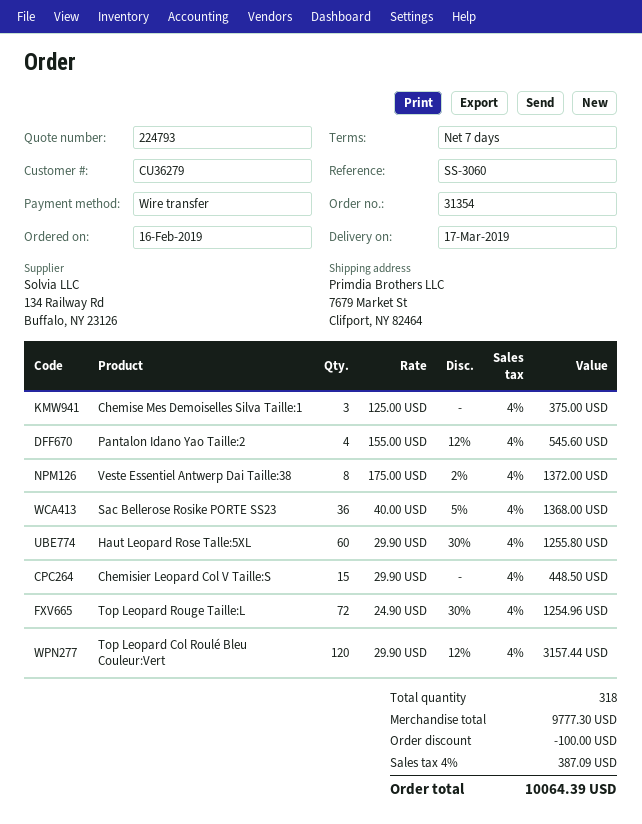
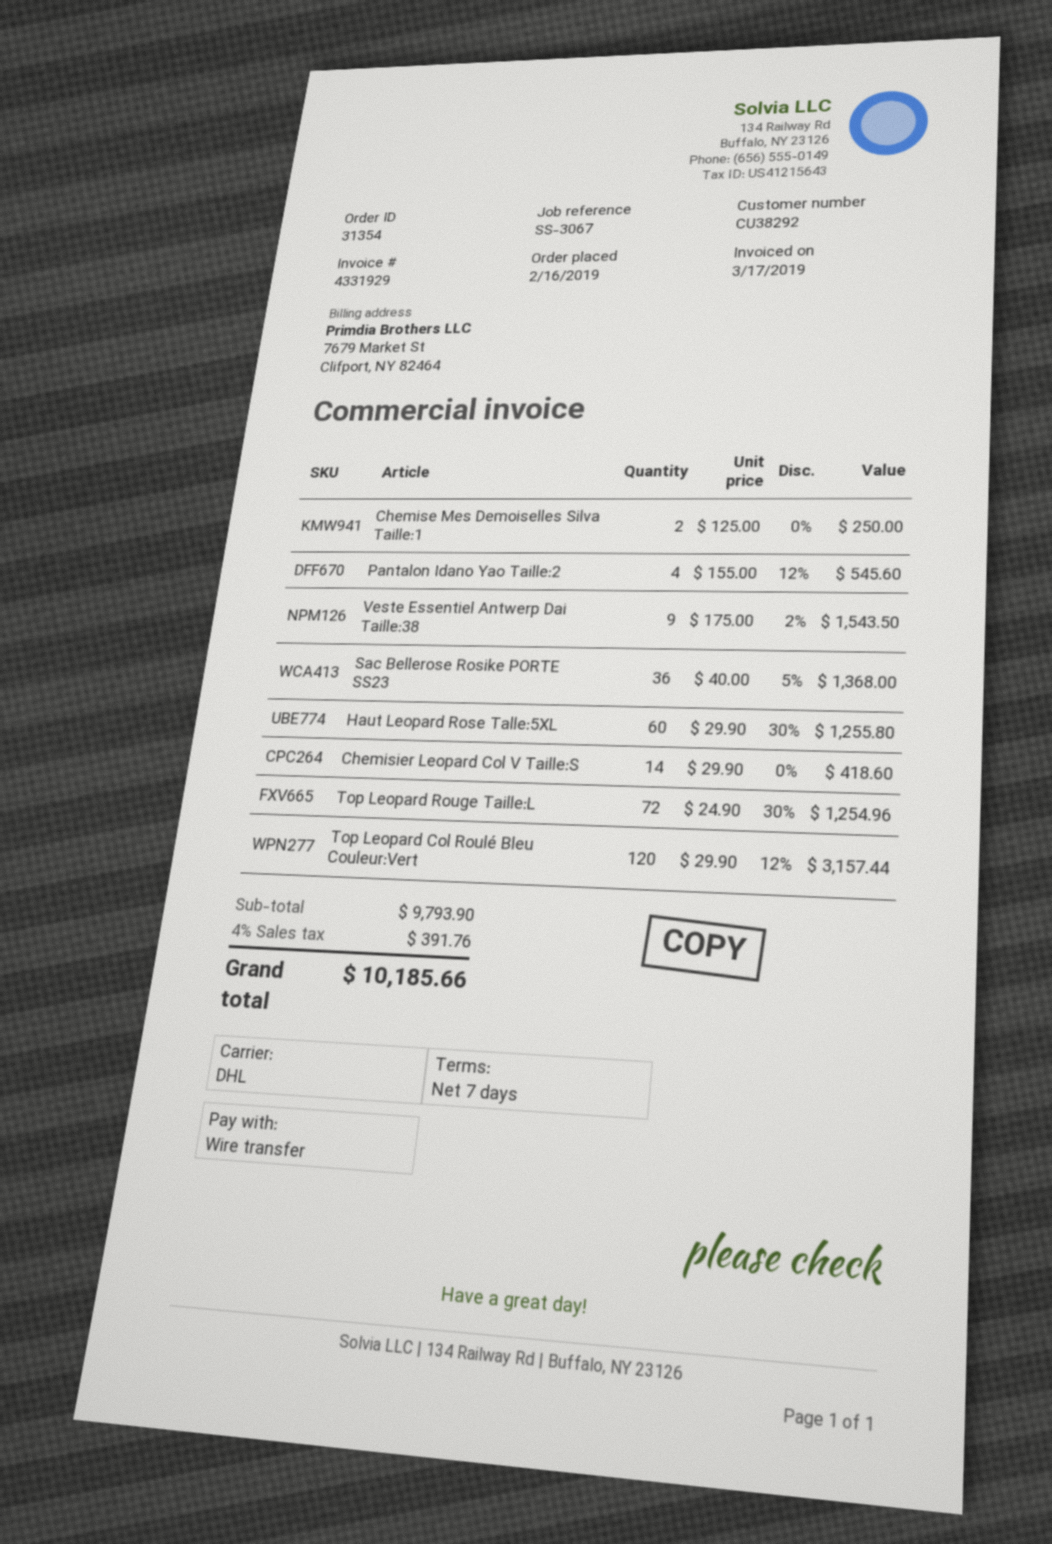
customer number: CU36279 -> CU38292
reference: SS-3060 -> SS-3067
Chemise Mes Demoiselles Silva Taille:1: 3 x 125.00 = 375.00 -> 2 x 125.00 = 250.00
Veste Essentiel Antwerp Dai Taille:38: 8 x 175.00 - 2% = 1372.00 -> 9 x 175.00 - 2% = 1543.50
Chemisier Leopard Col V Taille:S: 15 x 29.90 = 448.50 -> 14 x 29.90 = 418.60
subtotal: 9777.30 -> 9793.90
discount: 100.00 -> none
tax: 4% = 387.09 -> 4% = 391.76
total: 10064.39 -> 10185.66

